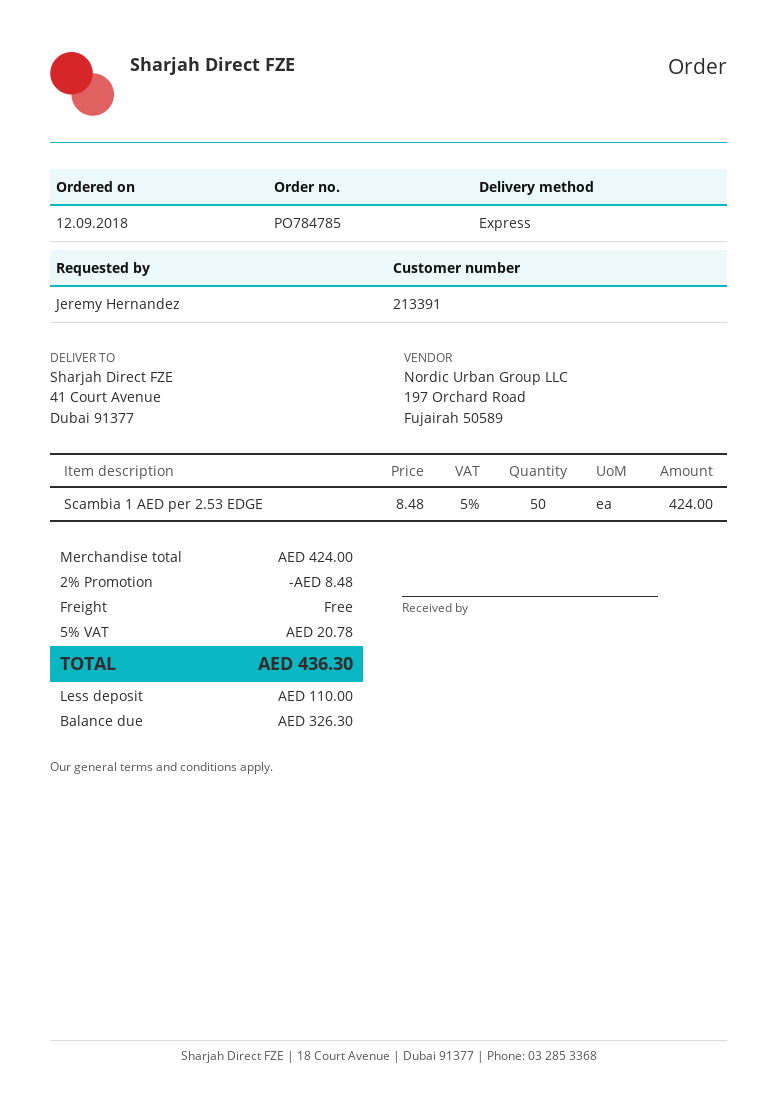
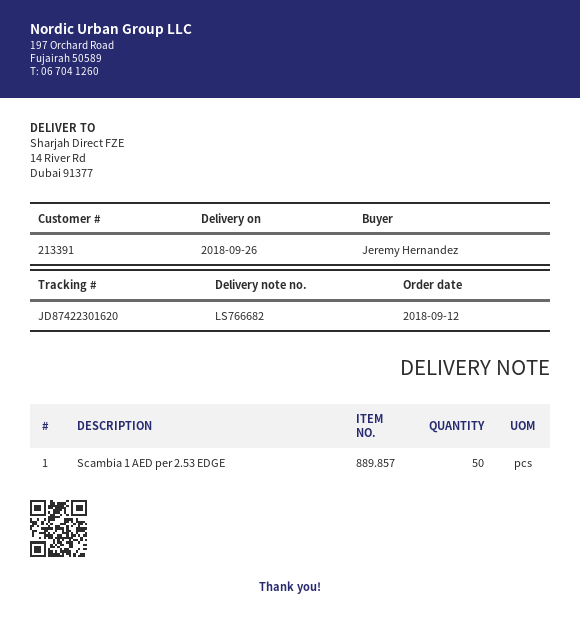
ship to: 41 Court Avenue, Dubai 91377 -> 14 River Rd, Dubai 91377

